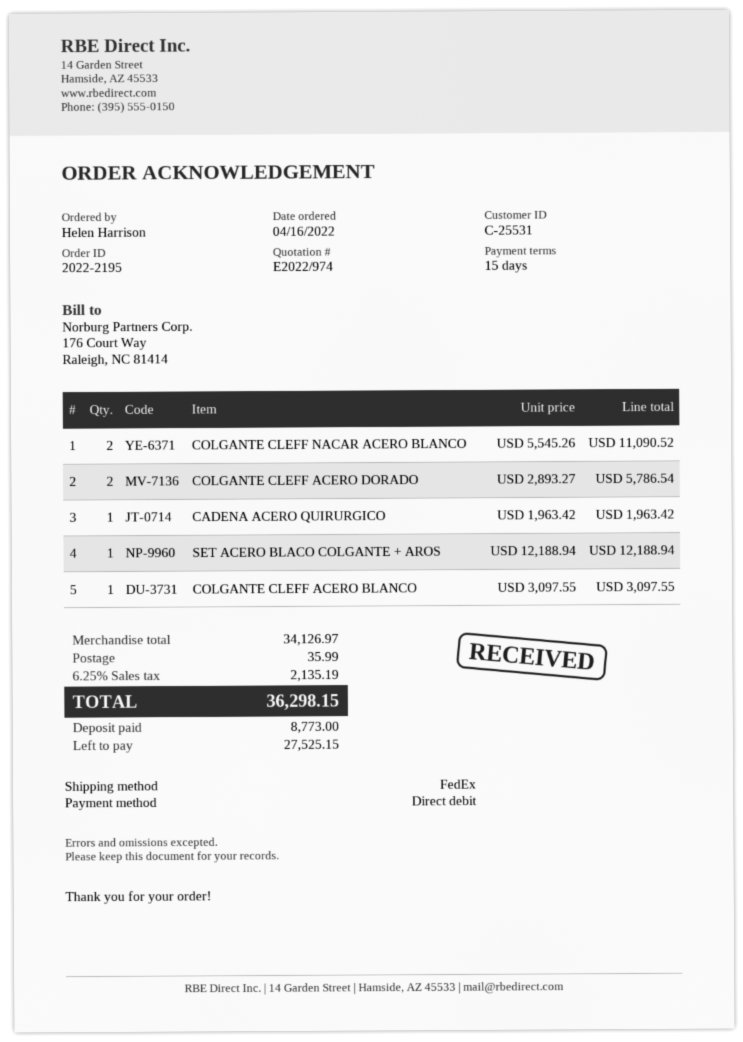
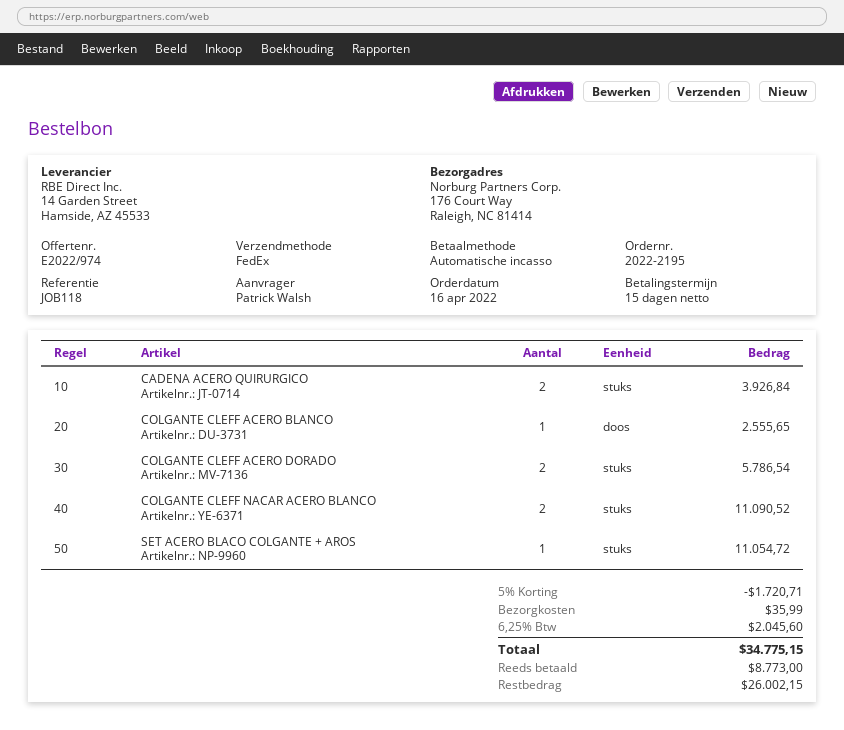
ordered by: Helen Harrison -> Patrick Walsh
CADENA ACERO QUIRURGICO: 1 for 1963.42 -> 2 for 3926.84
SET ACERO BLACO COLGANTE + AROS: 1 for 12188.94 -> 1 for 11054.72
COLGANTE CLEFF ACERO BLANCO: 1 for 3097.55 -> 1 for 2555.65
discount: none -> 5% = 1720.71
tax: 6.25% = 2135.19 -> 6.25% = 2045.60
total: 36298.15 -> 34775.15
balance: 27525.15 -> 26002.15

